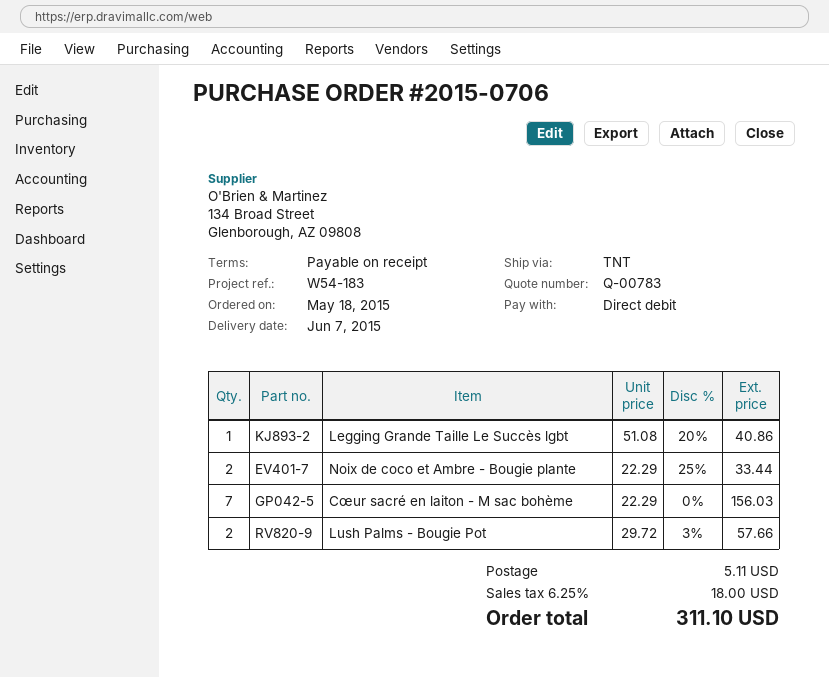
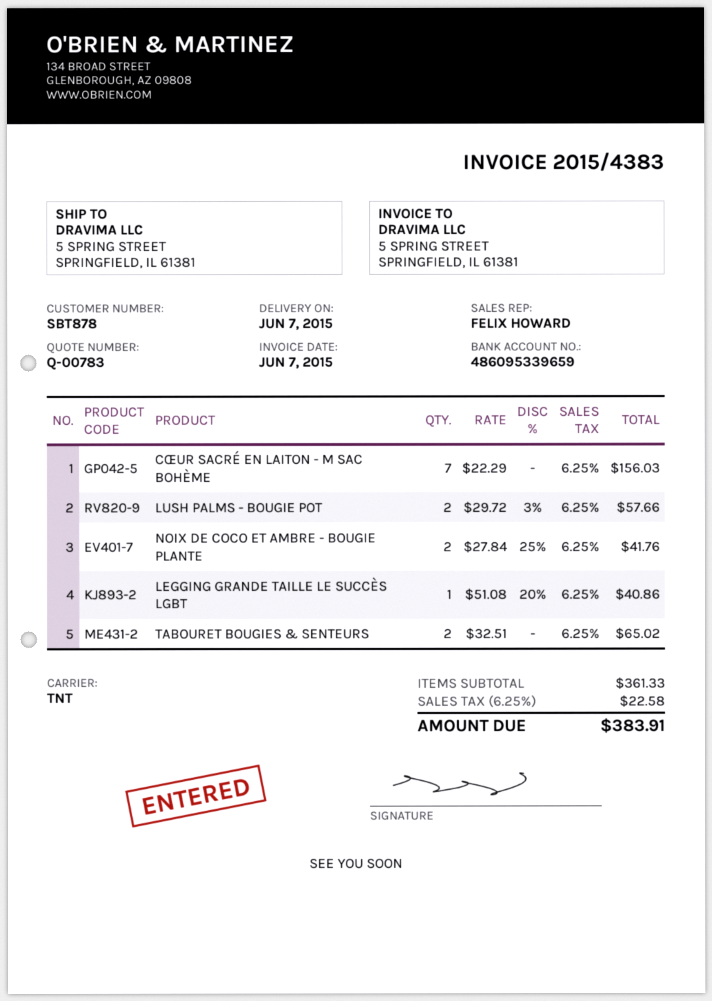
Noix de coco et Ambre - Bougie plante: 2 x 22.29 - 25% = 33.44 -> 2 x 27.84 - 25% = 41.76
TABOURET BOUGIES & SENTEURS: none -> 2 x 32.51 = 65.02
shipping: 5.11 -> none
tax: 6.25% = 18.00 -> 6.25% = 22.58
total: 311.10 -> 383.91

